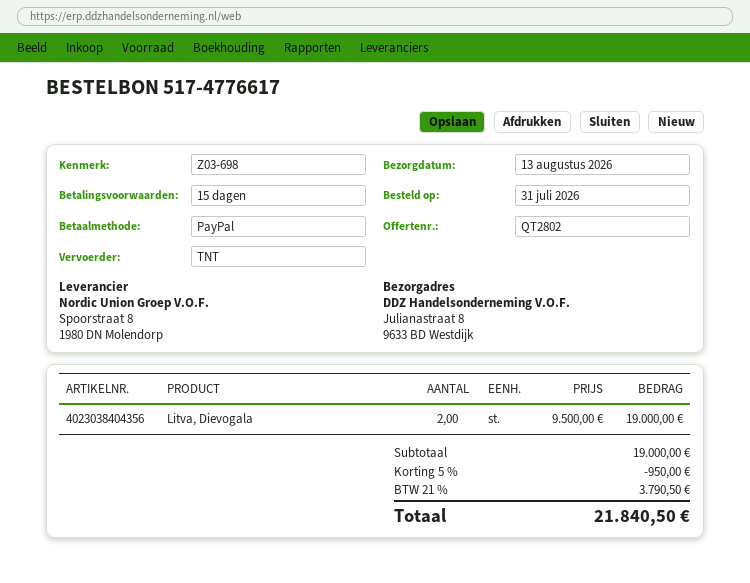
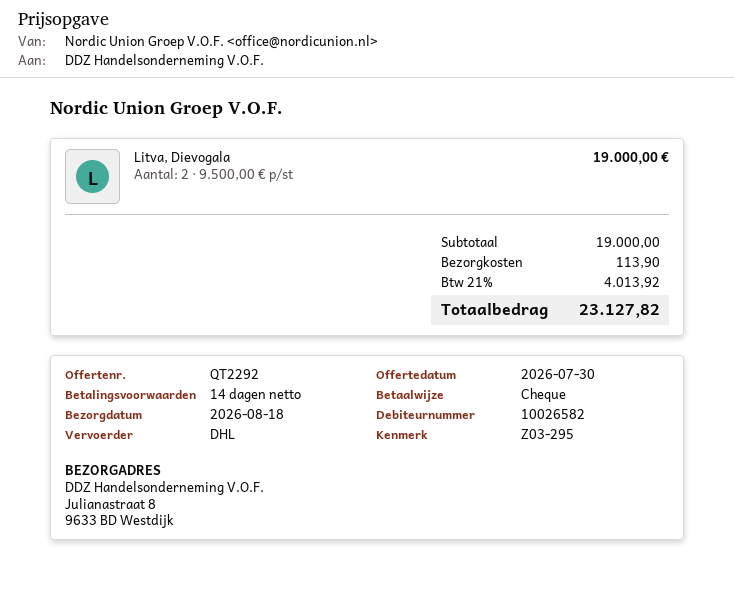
quote number: QT2802 -> QT2292
delivery date: 2026-08-13 -> 2026-08-18
payment terms: 15 days -> 14 days
reference: Z03-698 -> Z03-295
payment method: PayPal -> cheque
shipping method: TNT -> DHL
discount: 5% = 950.00 -> none
shipping: none -> 113.90
tax: 21% = 3790.50 -> 21% = 4013.92
total: 21840.50 -> 23127.82

